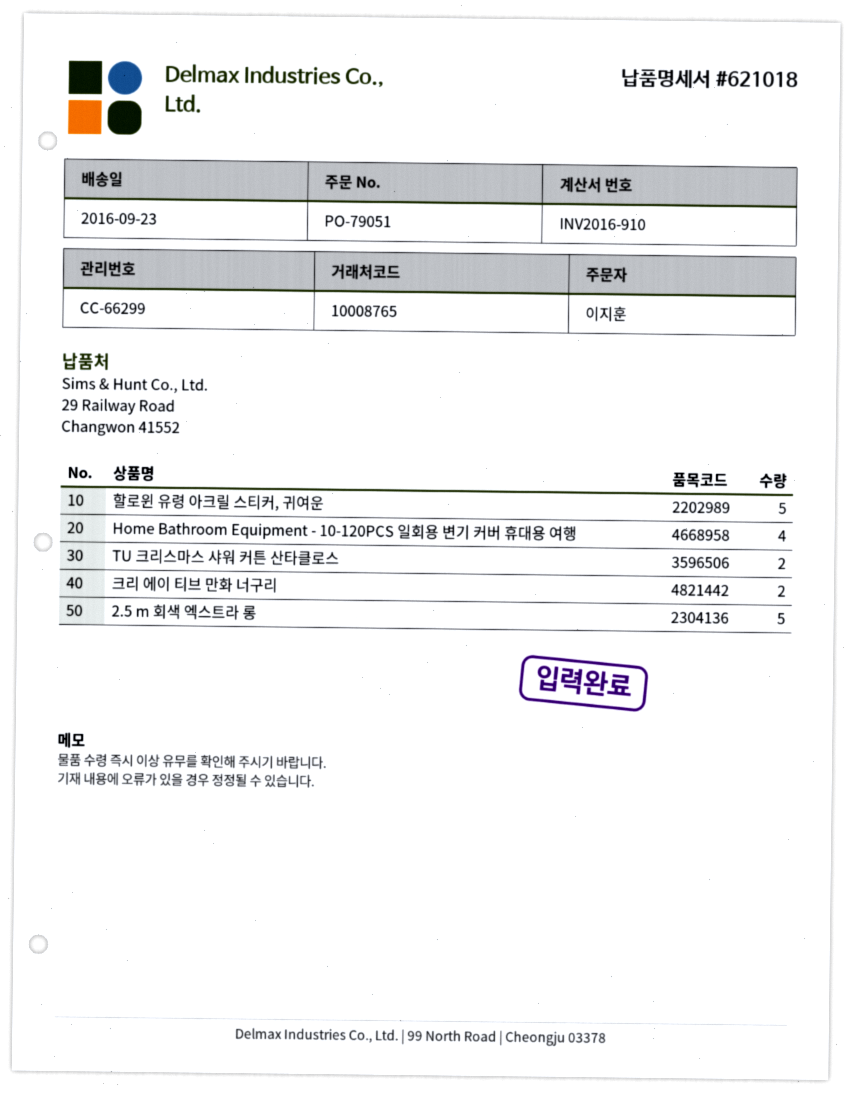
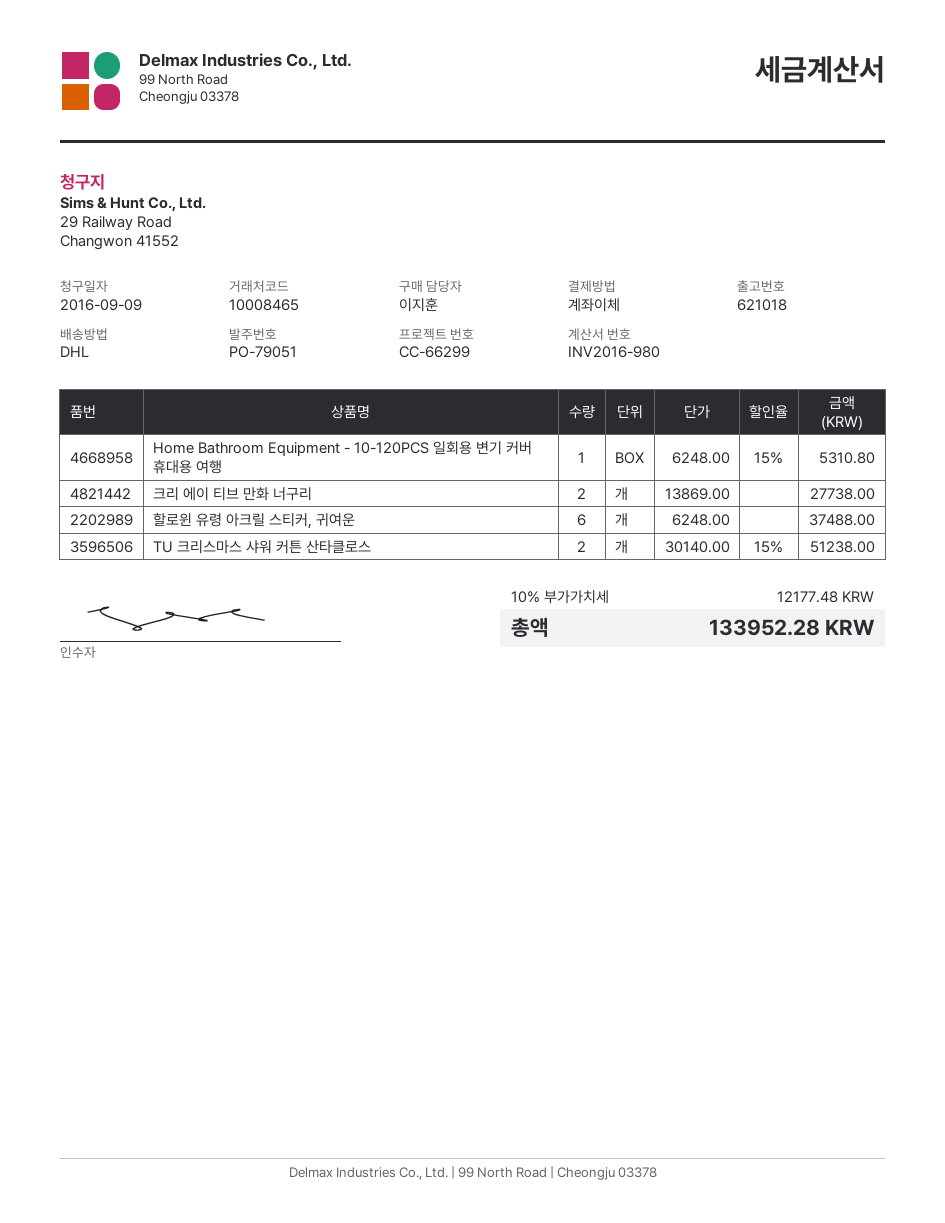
invoice number: INV2016-910 -> INV2016-980
customer number: 10008765 -> 10008465
할로윈 유령 아크릴 스티커, 귀여운: 5 -> 6
Home Bathroom Equipment - 10-120PCS 일회용 변기 커버 휴대용 여행: 4 -> 1
2.5 m 회색 엑스트라 롱: 5 -> none

